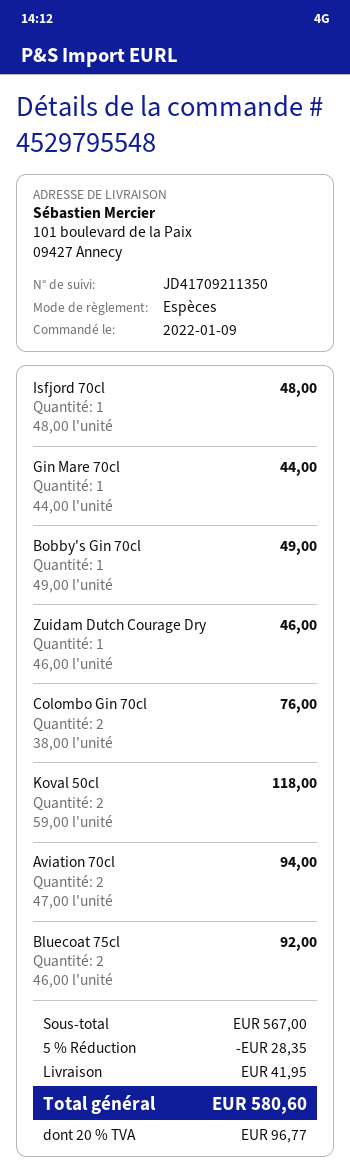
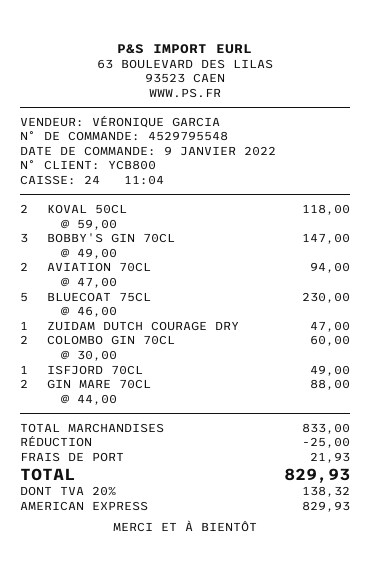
payment method: cash -> American Express
Isfjord 70cl: 1 x 48.00 = 48.00 -> 1 x 49.00 = 49.00
Gin Mare 70cl: 1 x 44.00 = 44.00 -> 2 x 44.00 = 88.00
Bobby's Gin 70cl: 1 x 49.00 = 49.00 -> 3 x 49.00 = 147.00
Zuidam Dutch Courage Dry: 1 x 46.00 = 46.00 -> 1 x 47.00 = 47.00
Colombo Gin 70cl: 2 x 38.00 = 76.00 -> 2 x 30.00 = 60.00
Bluecoat 75cl: 2 x 46.00 = 92.00 -> 5 x 46.00 = 230.00
subtotal: 567.00 -> 833.00
discount: 28.35 -> 25.00
shipping: 41.95 -> 21.93
tax: 20% = 96.77 -> 20% = 138.32
total: 580.60 -> 829.93

